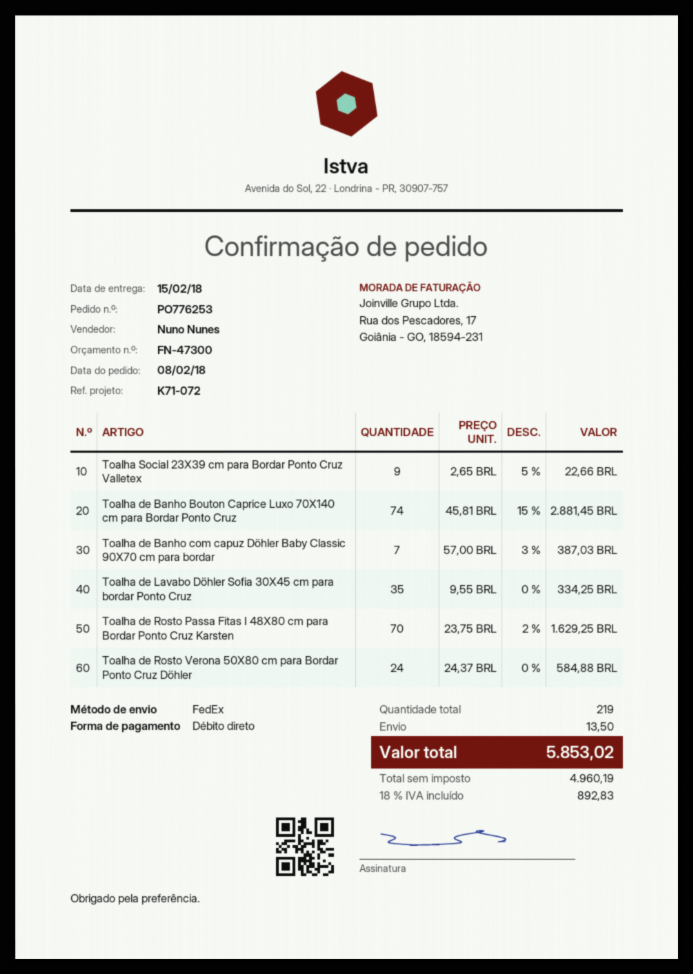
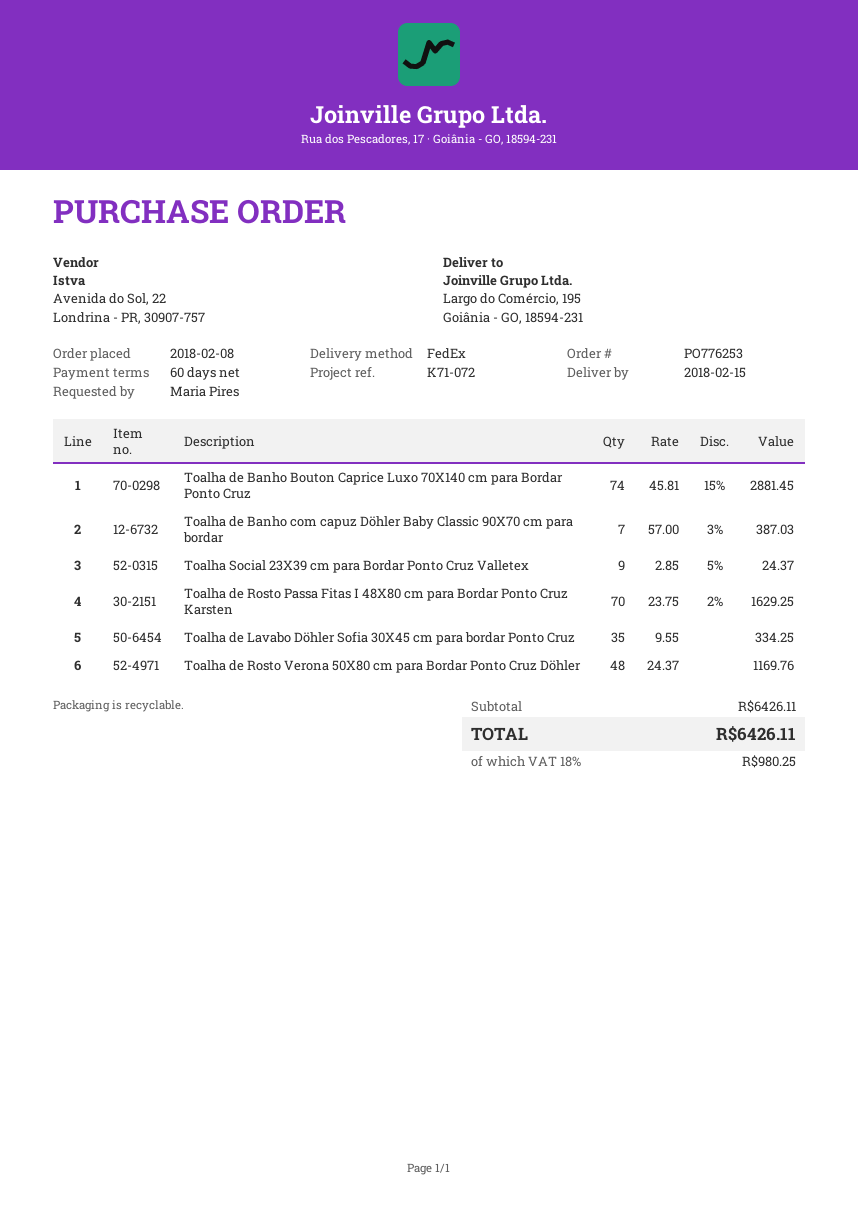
Toalha Social 23X39 cm para Bordar Ponto Cruz Valletex: 9 x 2.65 - 5% = 22.66 -> 9 x 2.85 - 5% = 24.37
Toalha de Rosto Verona 50X80 cm para Bordar Ponto Cruz Döhler: 24 x 24.37 = 584.88 -> 48 x 24.37 = 1169.76
shipping: 13.50 -> none
tax: 18% = 892.83 -> 18% = 980.25
total: 5853.02 -> 6426.11

